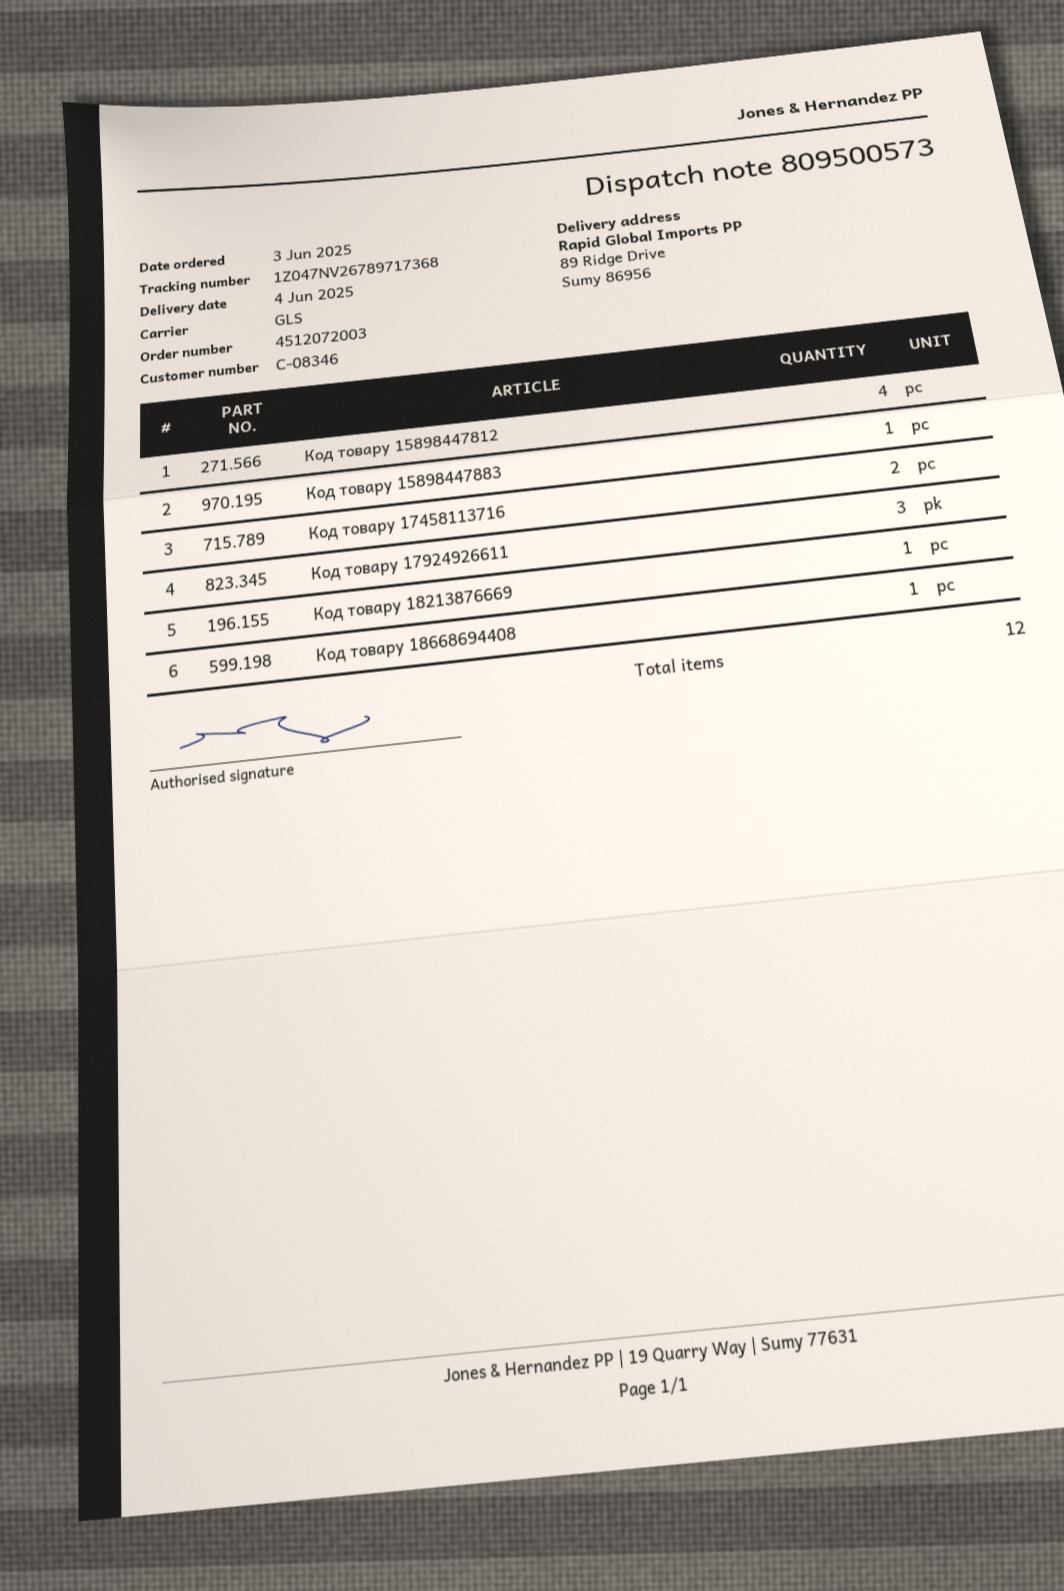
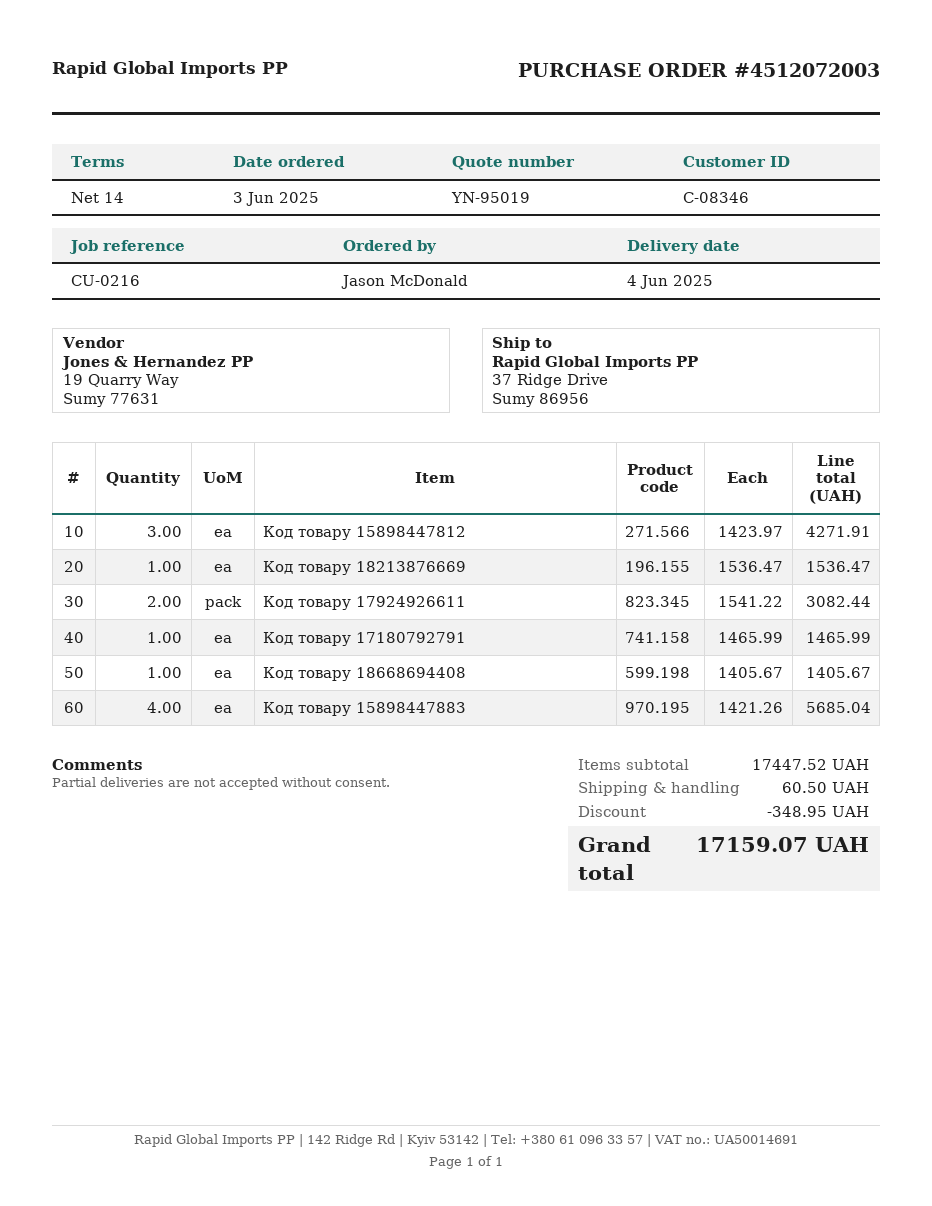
ship to: 89 Ridge Drive, Sumy 86956 -> 37 Ridge Drive, Sumy 86956
Код товару 15898447812: 4 -> 3
Код товару 15898447883: 1 -> 4
Код товару 17458113716: 2 -> none
Код товару 17924926611: 3 -> 2
Код товару 17180792791: none -> 1

